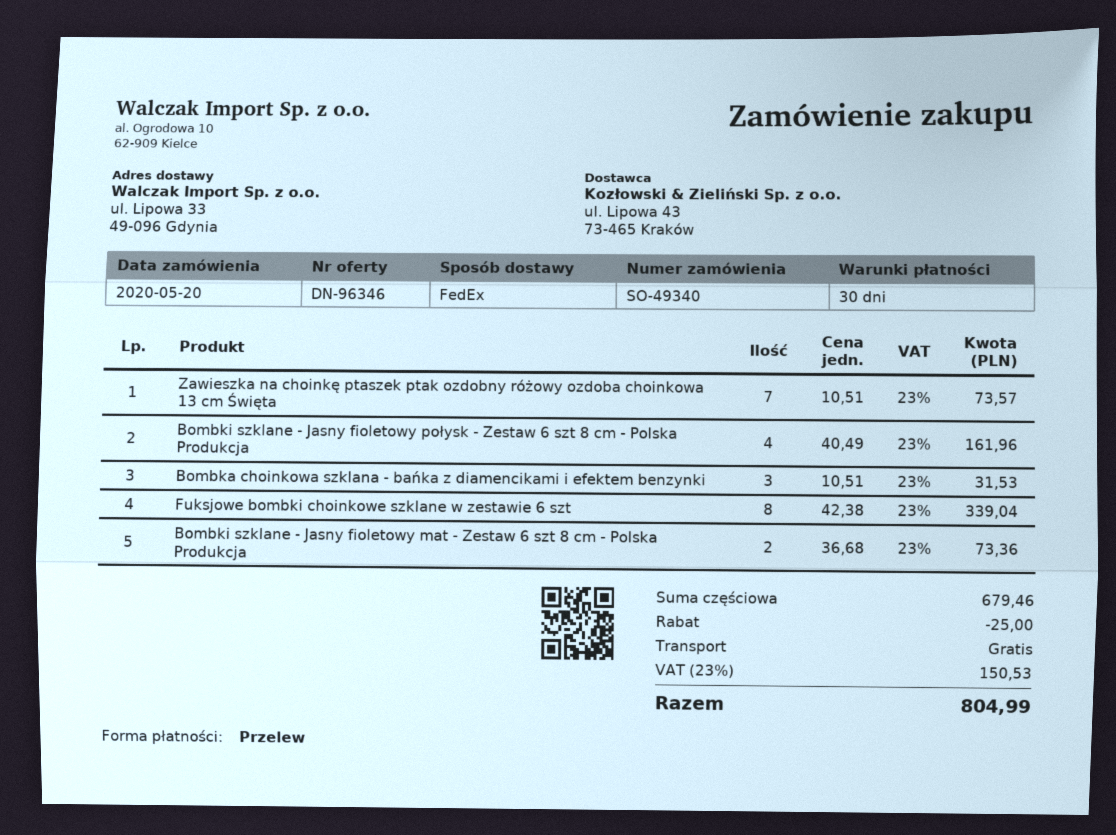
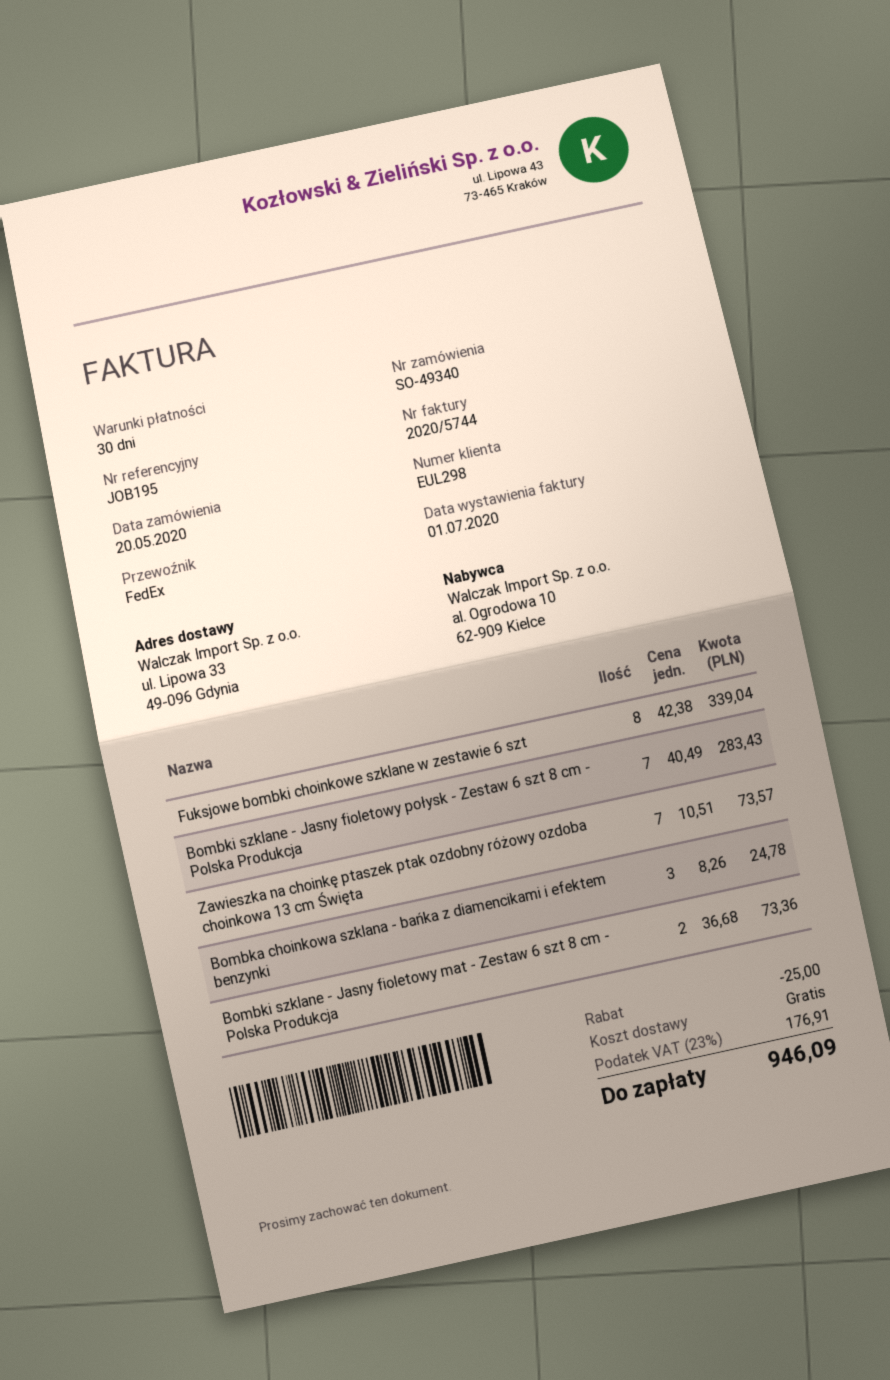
Bombki szklane - Jasny fioletowy połysk - Zestaw 6 szt 8 cm - Polska Produkcja: 4 x 40.49 = 161.96 -> 7 x 40.49 = 283.43
Bombka choinkowa szklana - bańka z diamencikami i efektem benzynki: 3 x 10.51 = 31.53 -> 3 x 8.26 = 24.78
tax: 23% = 150.53 -> 23% = 176.91
total: 804.99 -> 946.09

